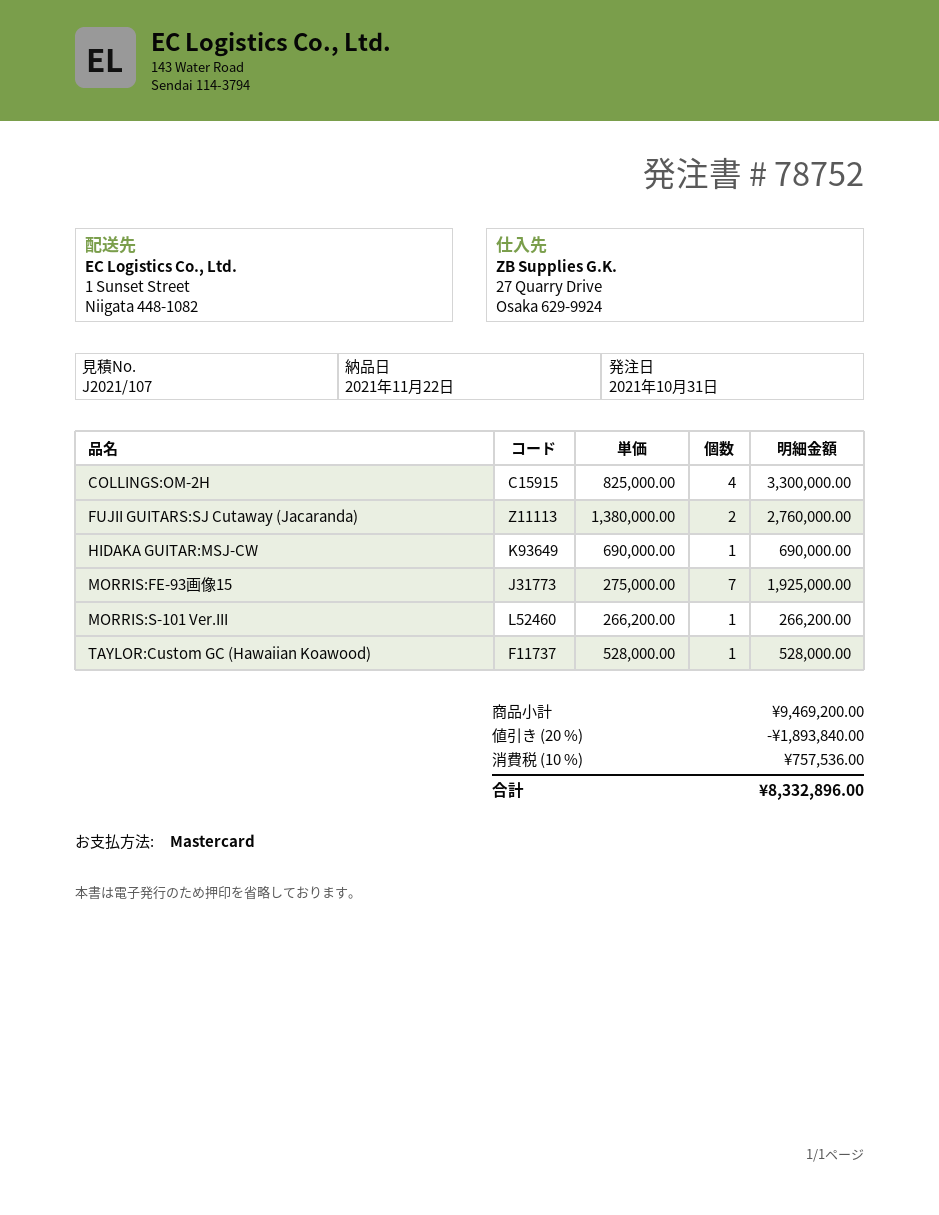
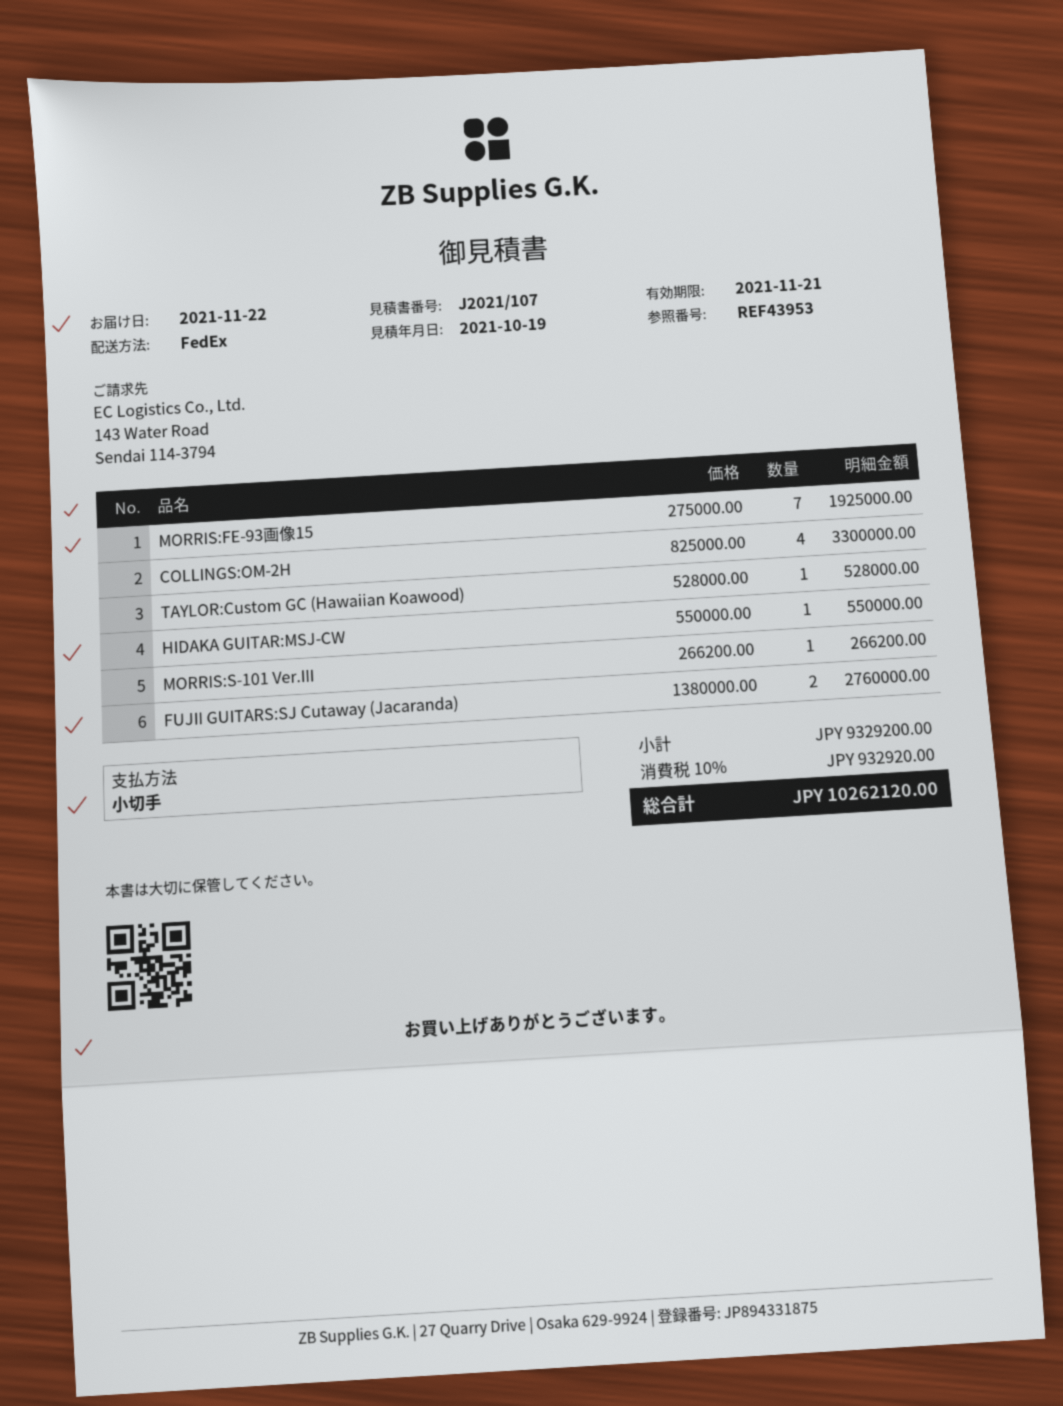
payment method: Mastercard -> cheque
HIDAKA GUITAR:MSJ-CW: 1 x 690000.00 = 690000.00 -> 1 x 550000.00 = 550000.00
subtotal: 9469200.00 -> 9329200.00
discount: 20% = 1893840.00 -> none
tax: 10% = 757536.00 -> 10% = 932920.00
total: 8332896.00 -> 10262120.00

